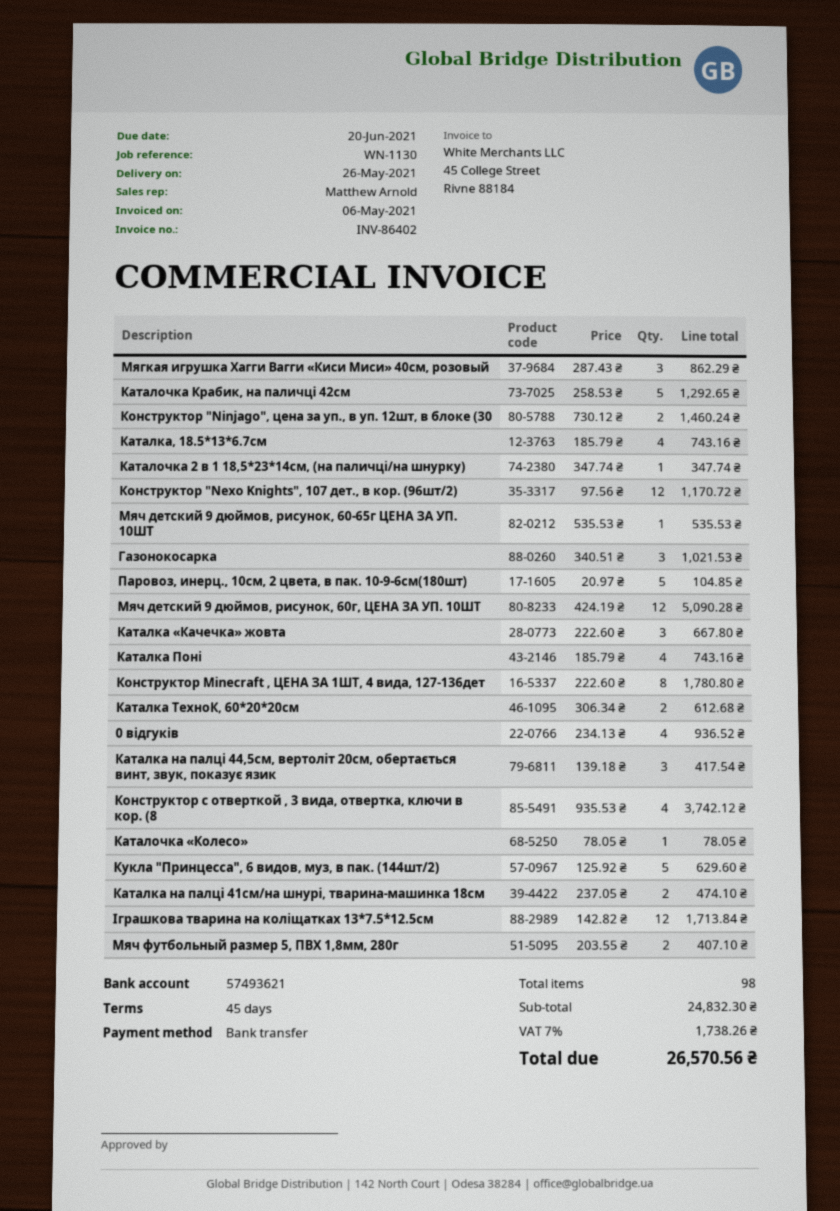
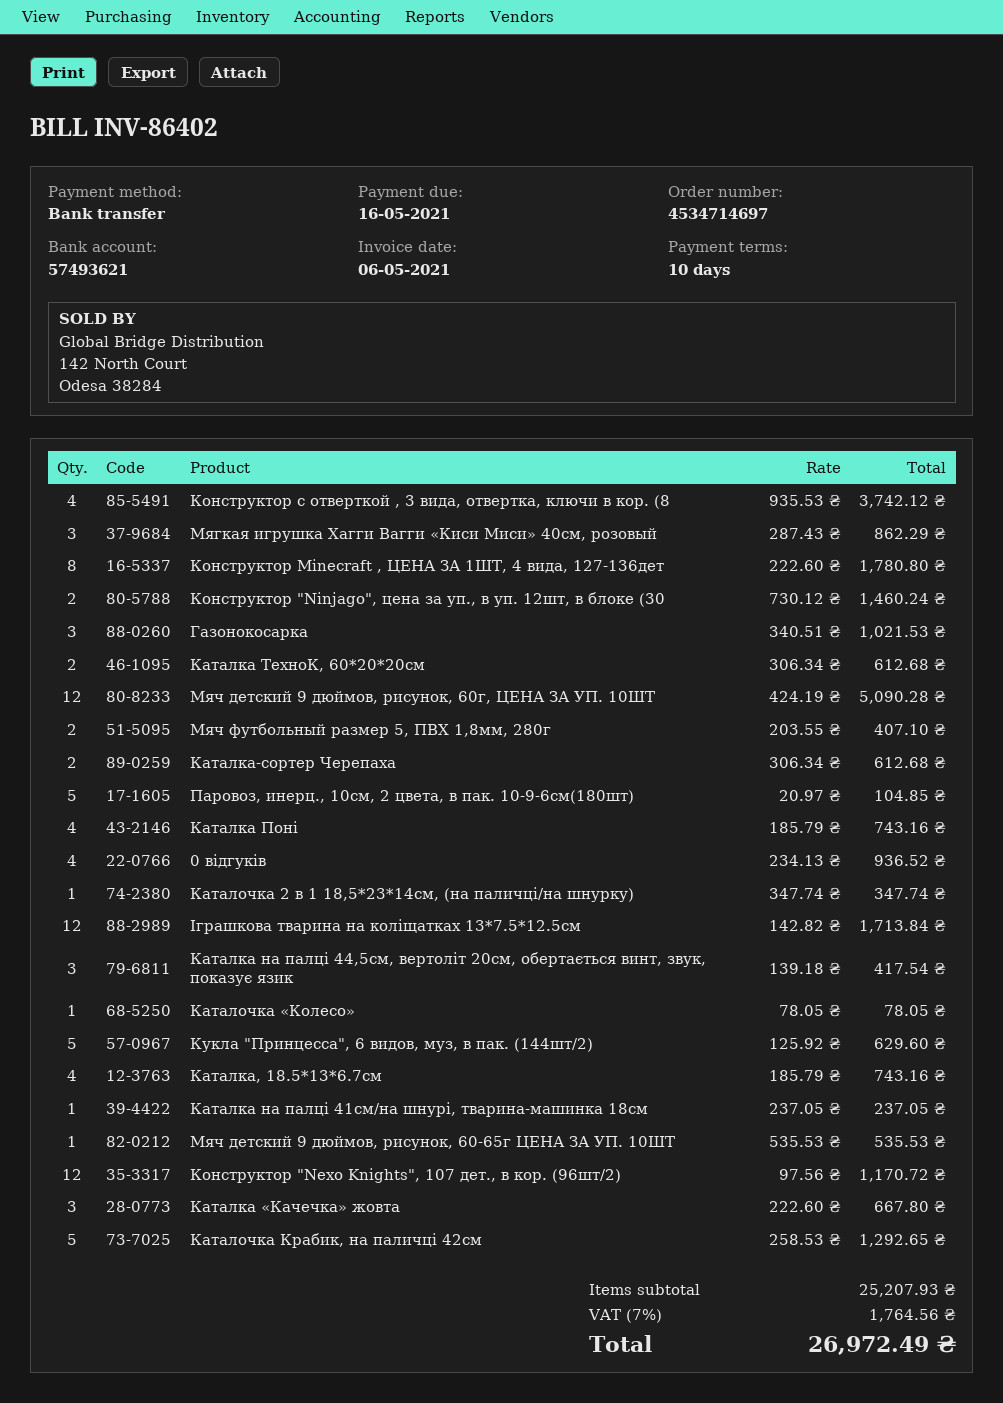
payment terms: 45 days -> 10 days
due date: 2021-06-20 -> 2021-05-16
Каталка на палці 41см/на шнурі, тварина-машинка 18см: 2 x 237.05 = 474.10 -> 1 x 237.05 = 237.05
Каталка-сортер Черепаха: none -> 2 x 306.34 = 612.68
subtotal: 24832.30 -> 25207.93
tax: 7% = 1738.26 -> 7% = 1764.56
total: 26570.56 -> 26972.49

